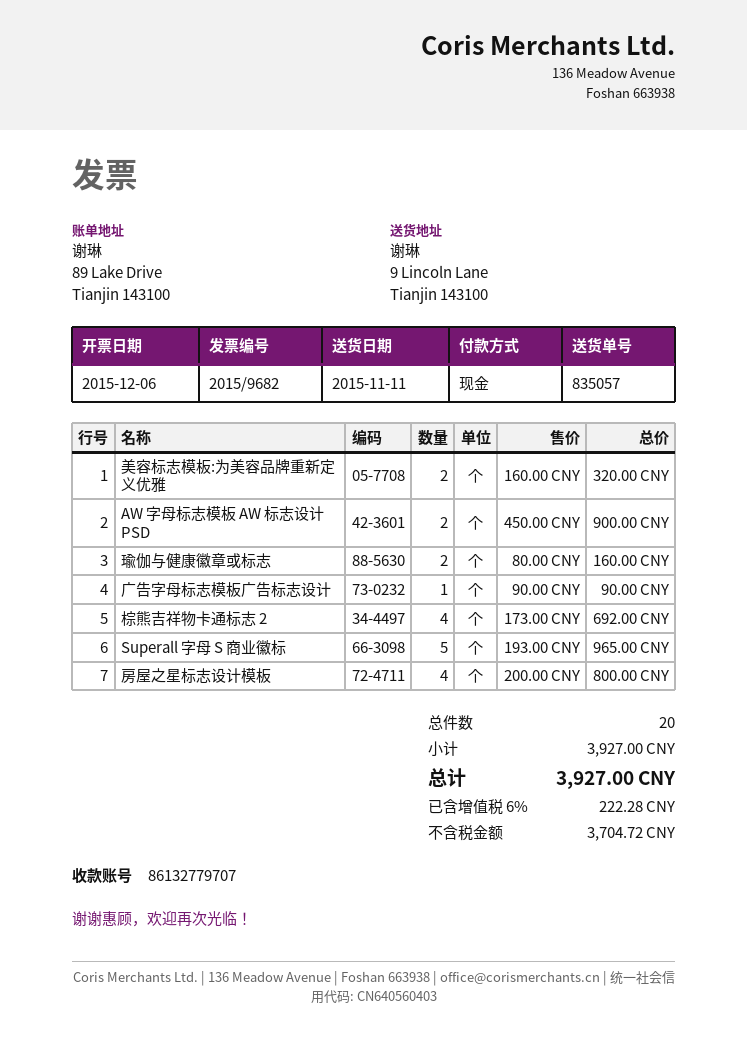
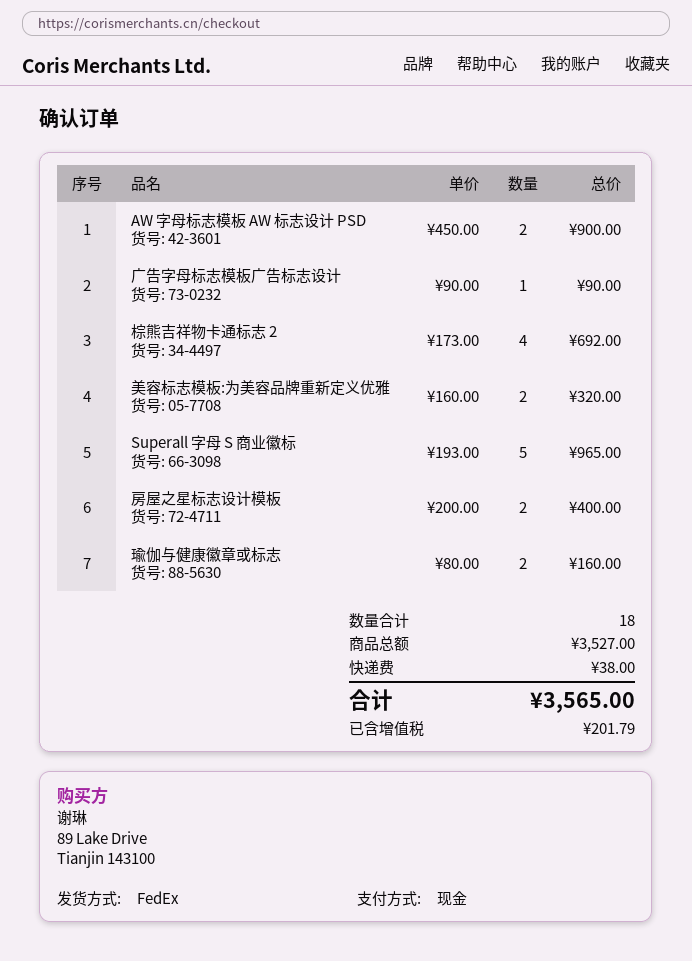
房屋之星标志设计模板: 4 x 200.00 = 800.00 -> 2 x 200.00 = 400.00
total quantity: 20 -> 18
subtotal: 3927.00 -> 3527.00
shipping: none -> 38.00
tax: 222.28 -> 201.79
total: 3927.00 -> 3565.00

